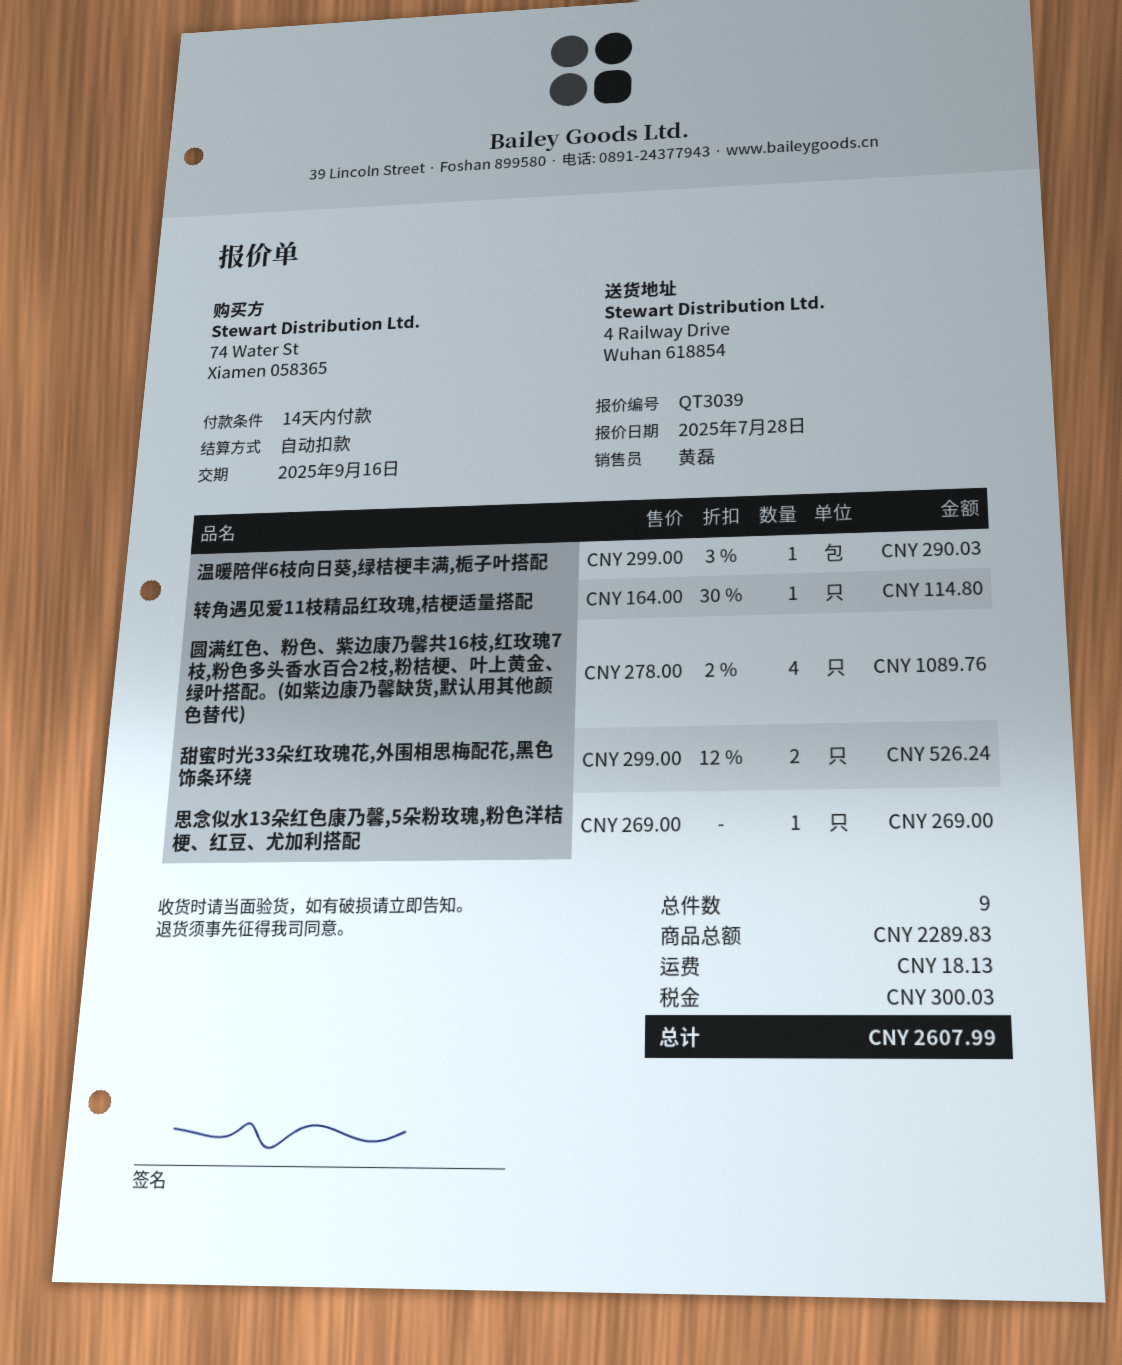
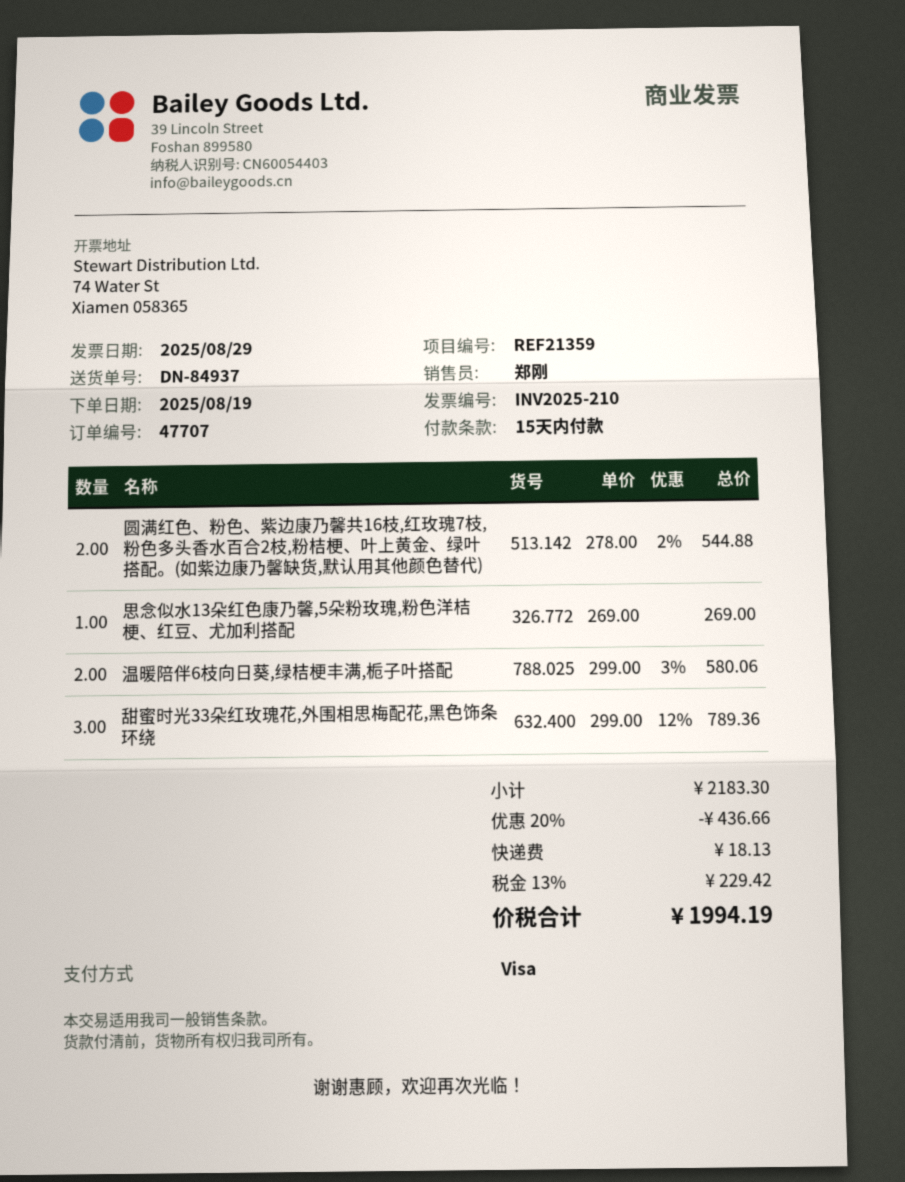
payment terms: 14 days -> 15 days
sales rep: 黄磊 -> 郑刚
payment method: direct debit -> Visa
温暖陪伴6枝向日葵,绿桔梗丰满,栀子叶搭配: 1 x 299.00 - 3% = 290.03 -> 2 x 299.00 - 3% = 580.06
转角遇见爱11枝精品红玫瑰,桔梗适量搭配: 1 x 164.00 - 30% = 114.80 -> none
圆满红色、粉色、紫边康乃馨共16枝,红玫瑰7枝,粉色多头香水百合2枝,粉桔梗、叶上黄金、绿叶搭配。(如紫边康乃馨缺货,默认用其他颜色替代): 4 x 278.00 - 2% = 1089.76 -> 2 x 278.00 - 2% = 544.88
甜蜜时光33朵红玫瑰花,外围相思梅配花,黑色饰条环绕: 2 x 299.00 - 12% = 526.24 -> 3 x 299.00 - 12% = 789.36
subtotal: 2289.83 -> 2183.30
discount: none -> 20% = 436.66
tax: 300.03 -> 229.42
total: 2607.99 -> 1994.19

